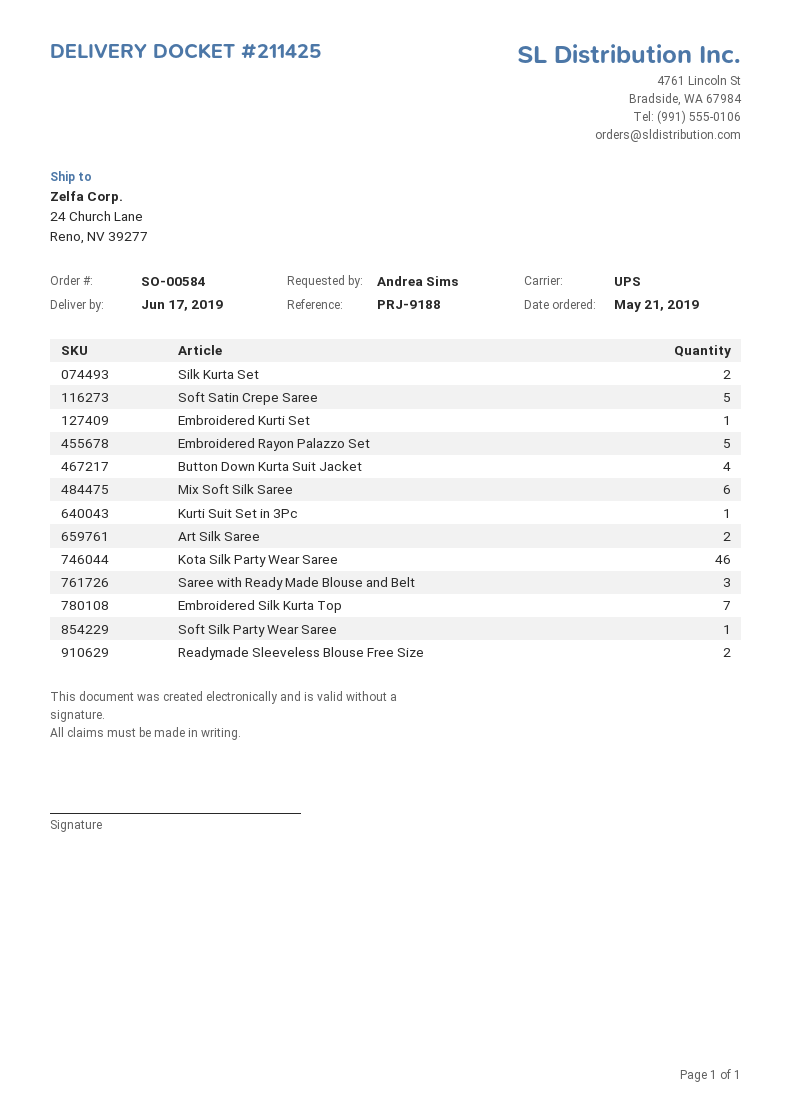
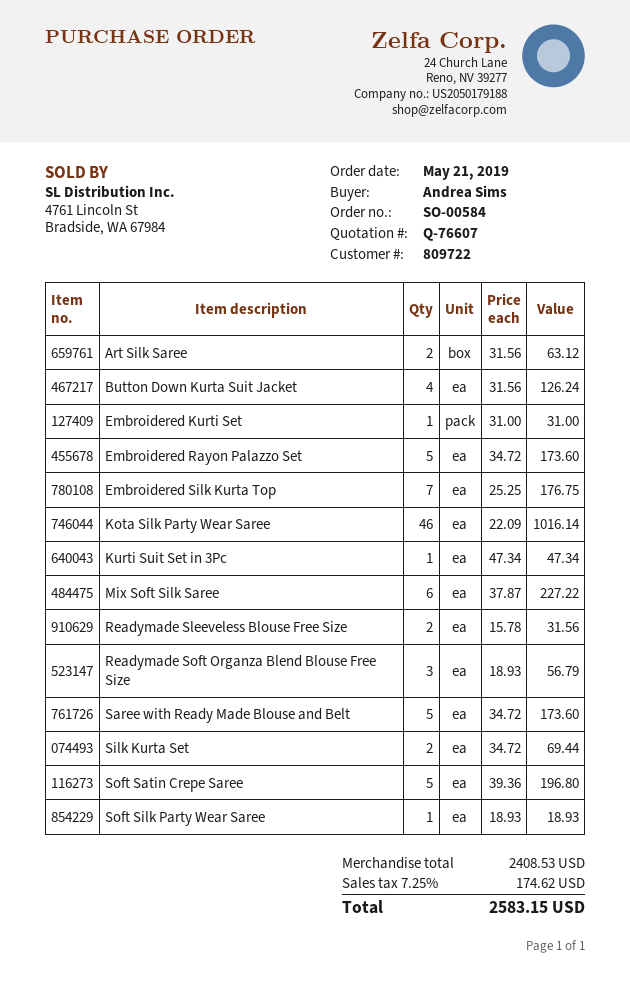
Saree with Ready Made Blouse and Belt: 3 -> 5
Readymade Soft Organza Blend Blouse Free Size: none -> 3

